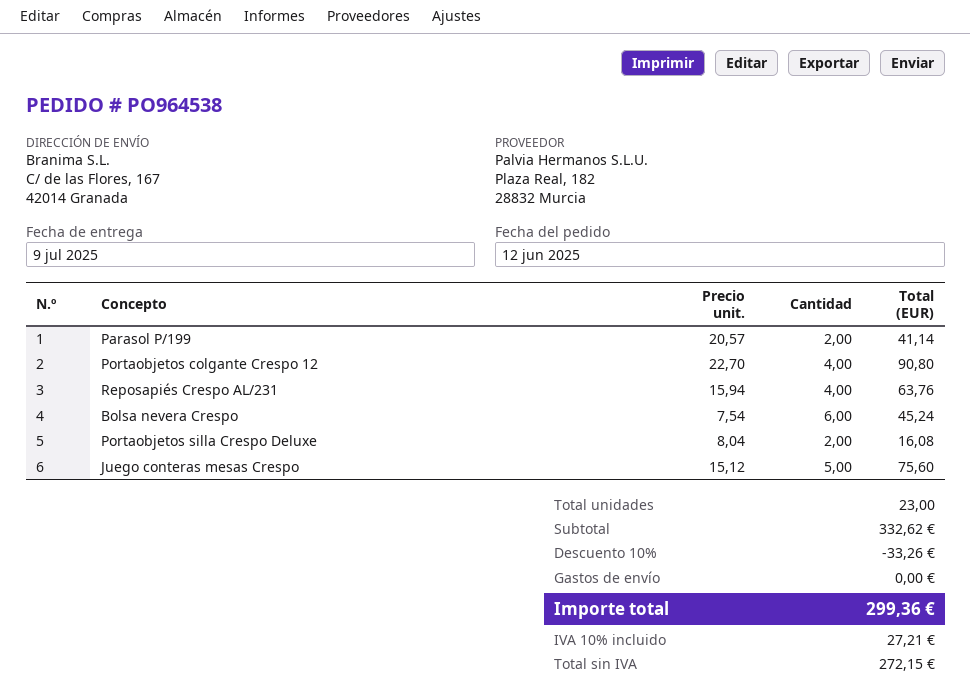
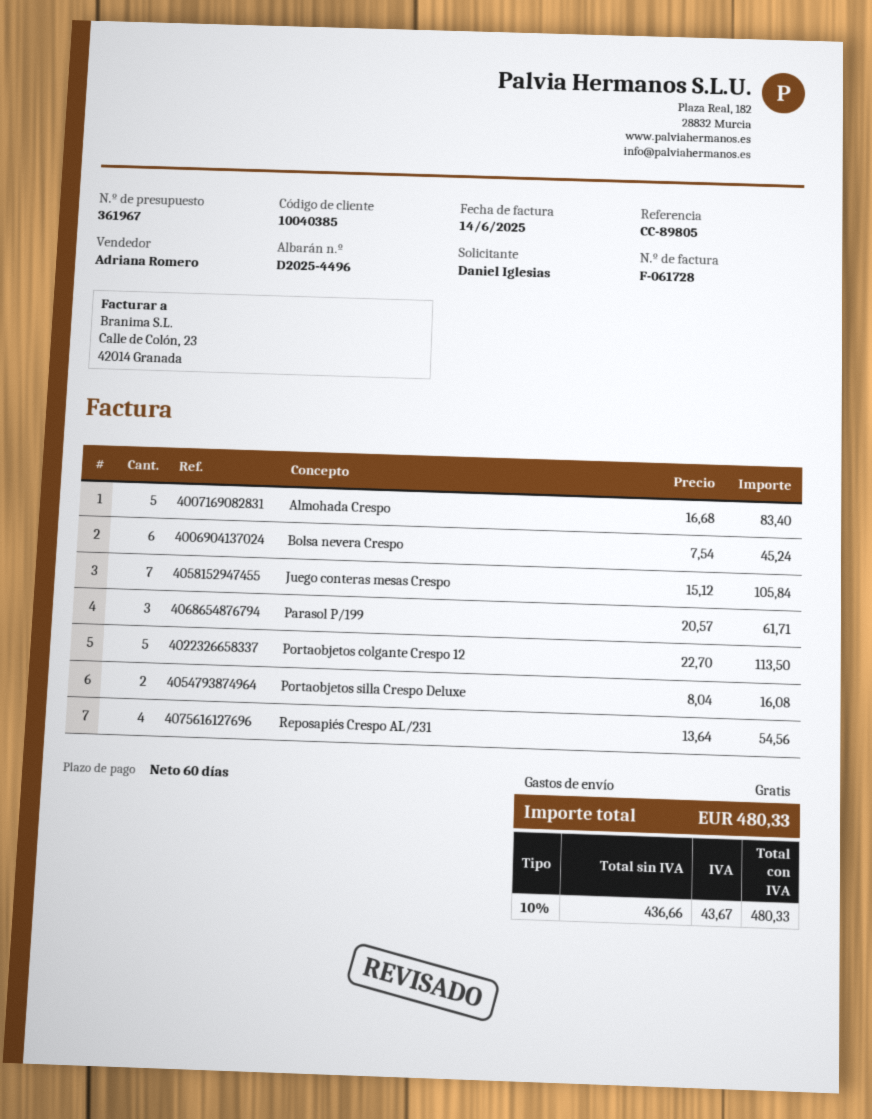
Parasol P/199: 2 x 20.57 = 41.14 -> 3 x 20.57 = 61.71
Portaobjetos colgante Crespo 12: 4 x 22.70 = 90.80 -> 5 x 22.70 = 113.50
Reposapiés Crespo AL/231: 4 x 15.94 = 63.76 -> 4 x 13.64 = 54.56
Juego conteras mesas Crespo: 5 x 15.12 = 75.60 -> 7 x 15.12 = 105.84
Almohada Crespo: none -> 5 x 16.68 = 83.40
discount: 10% = 33.26 -> none
net: 272.15 -> 436.66
tax: 10% = 27.21 -> 10% = 43.67
total: 299.36 -> 480.33

